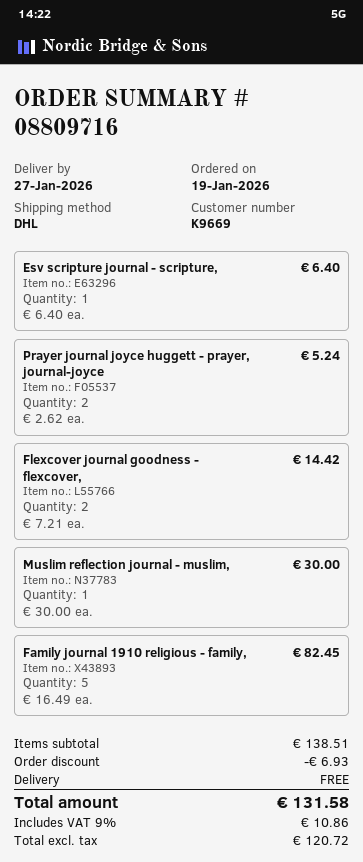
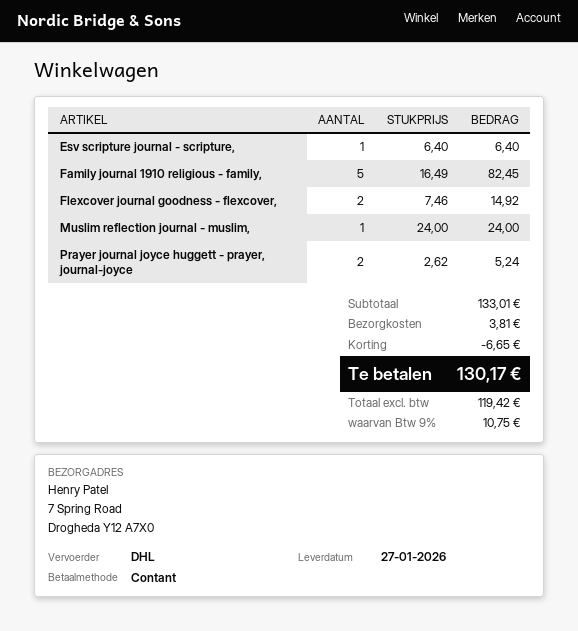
Flexcover journal goodness - flexcover,: 2 x 7.21 = 14.42 -> 2 x 7.46 = 14.92
Muslim reflection journal - muslim,: 1 x 30.00 = 30.00 -> 1 x 24.00 = 24.00
subtotal: 138.51 -> 133.01
discount: 6.93 -> 6.65
shipping: 0.00 -> 3.81
net: 120.72 -> 119.42
tax: 9% = 10.86 -> 9% = 10.75
total: 131.58 -> 130.17

